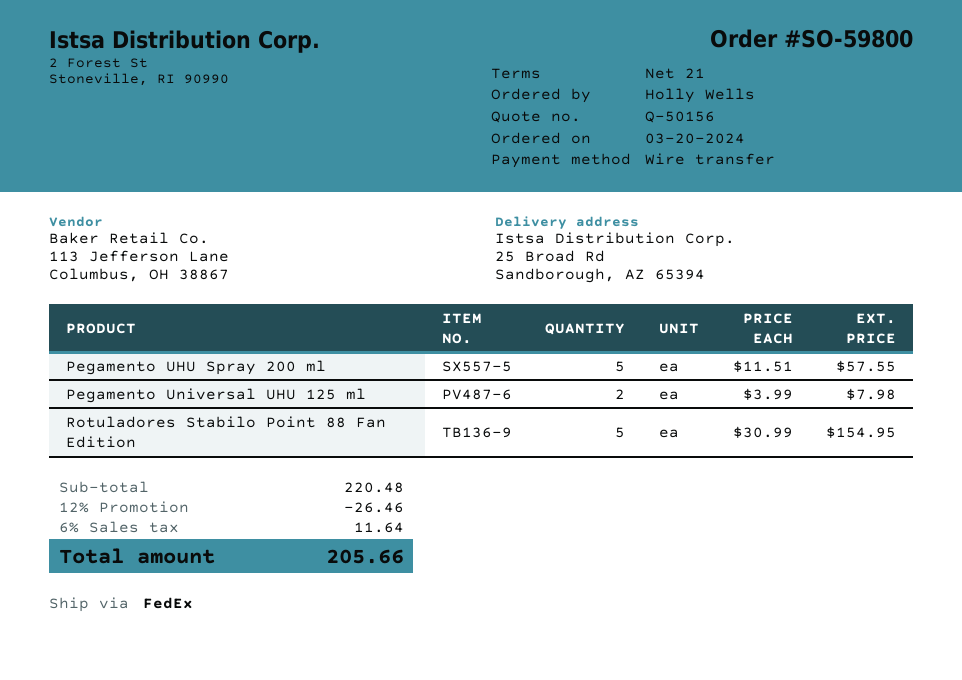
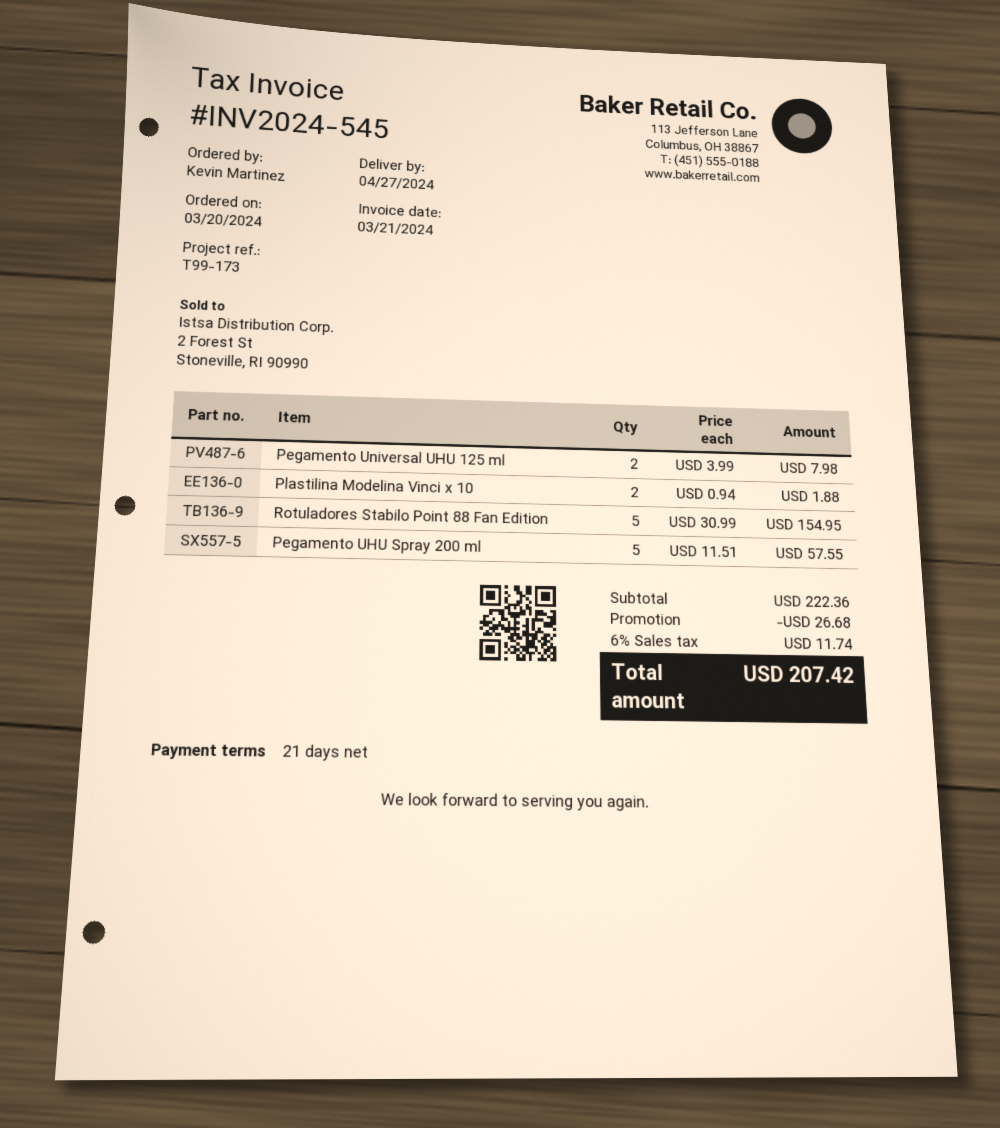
ordered by: Holly Wells -> Kevin Martinez
Plastilina Modelina Vinci x 10: none -> 2 x 0.94 = 1.88
subtotal: 220.48 -> 222.36
discount: 26.46 -> 26.68
tax: 6% = 11.64 -> 6% = 11.74
total: 205.66 -> 207.42

